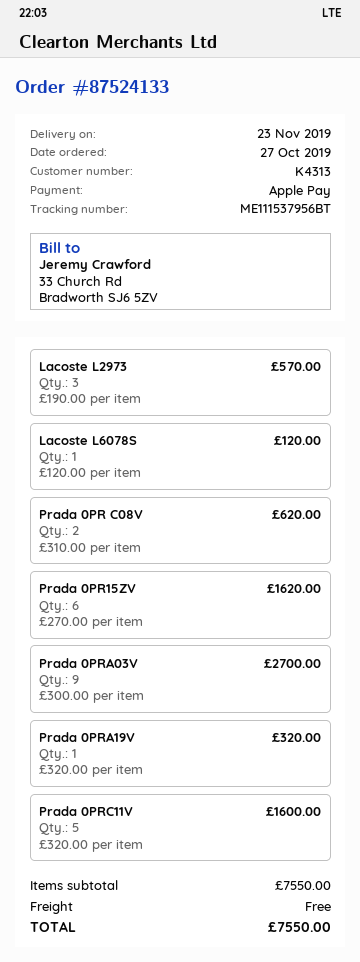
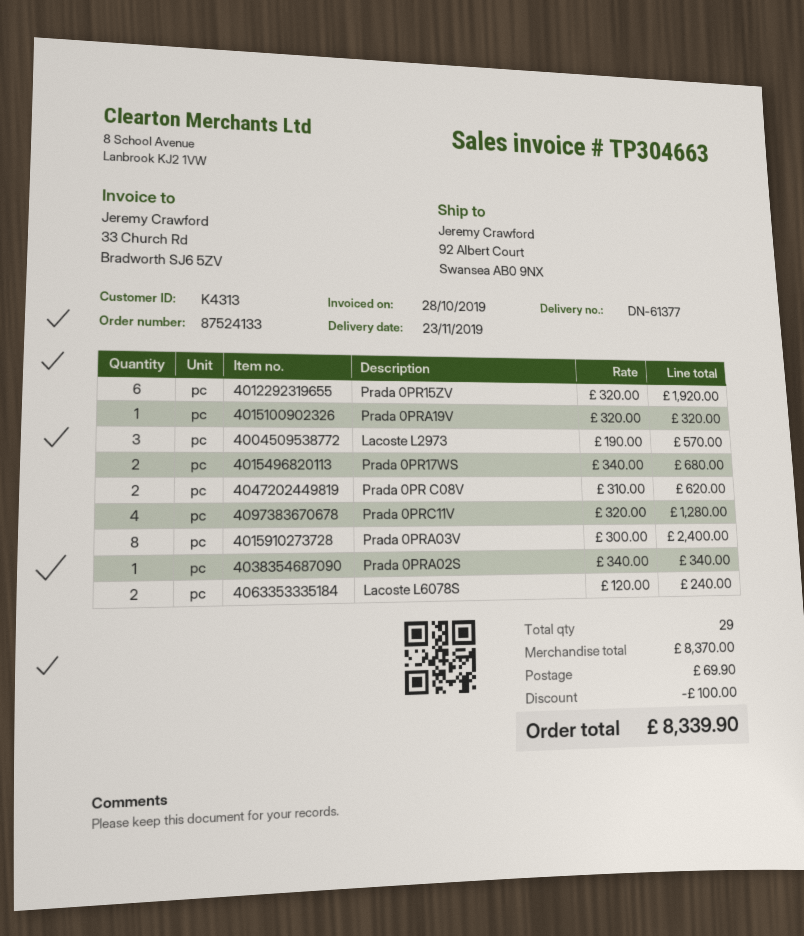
Lacoste L6078S: 1 x 120.00 = 120.00 -> 2 x 120.00 = 240.00
Prada 0PR15ZV: 6 x 270.00 = 1620.00 -> 6 x 320.00 = 1920.00
Prada 0PRA03V: 9 x 300.00 = 2700.00 -> 8 x 300.00 = 2400.00
Prada 0PRC11V: 5 x 320.00 = 1600.00 -> 4 x 320.00 = 1280.00
Prada 0PR17WS: none -> 2 x 340.00 = 680.00
Prada 0PRA02S: none -> 1 x 340.00 = 340.00
subtotal: 7550.00 -> 8370.00
discount: none -> 100.00
shipping: 0.00 -> 69.90
total: 7550.00 -> 8339.90

